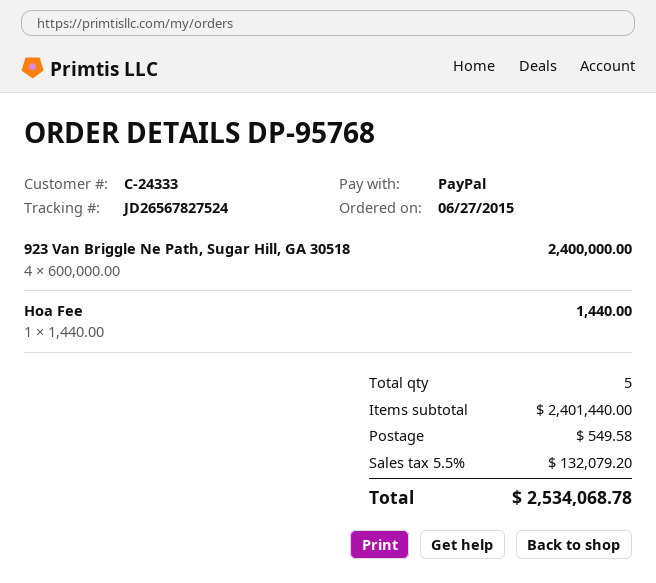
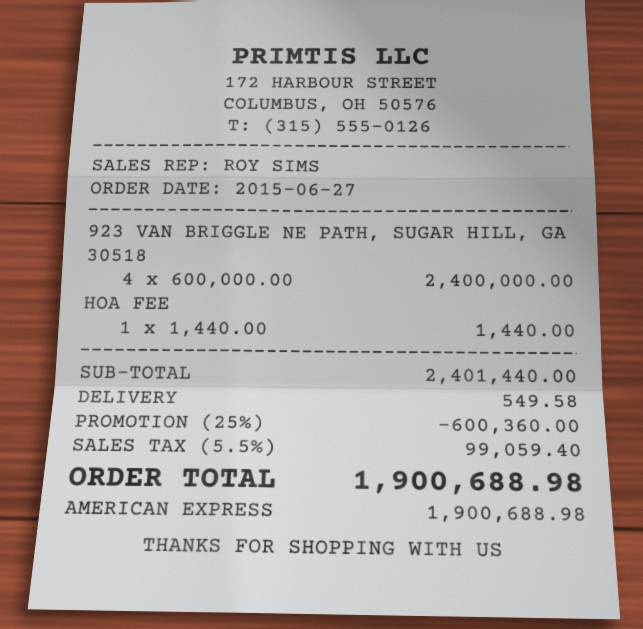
payment method: PayPal -> American Express
discount: none -> 25% = 600360.00
tax: 5.5% = 132079.20 -> 5.5% = 99059.40
total: 2534068.78 -> 1900688.98

